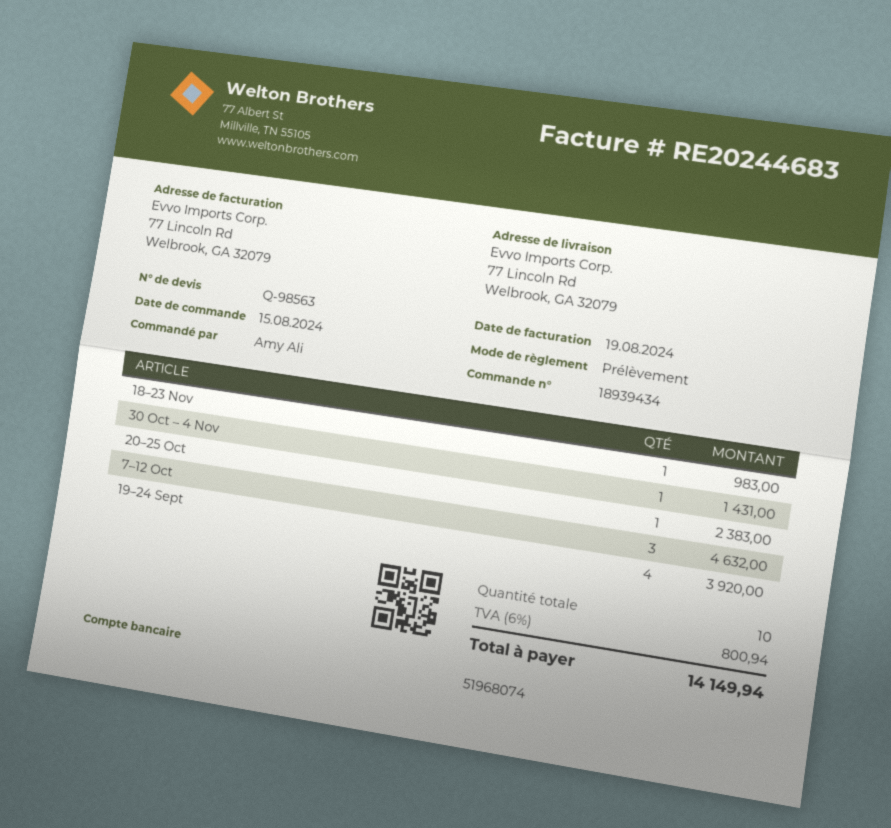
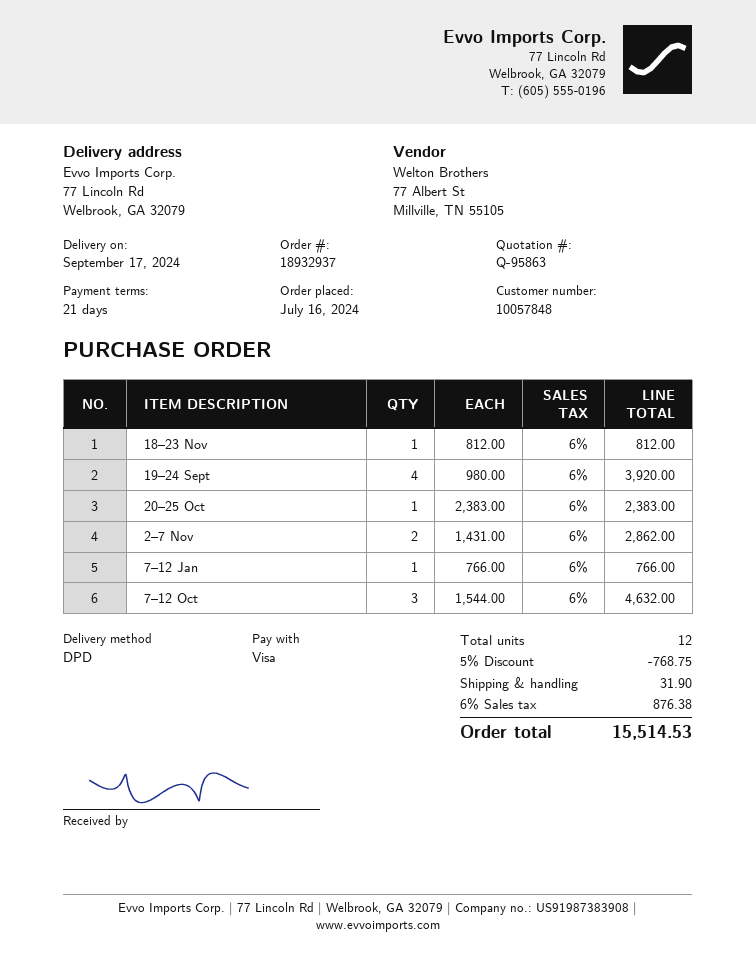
quote number: Q-98563 -> Q-95863
order number: 18939434 -> 18932937
order date: 2024-08-15 -> 2024-07-16
payment method: direct debit -> Visa
18–23 Nov: 1 for 983.00 -> 1 for 812.00
30 Oct – 4 Nov: 1 for 1431.00 -> none
2–7 Nov: none -> 2 for 2862.00
7–12 Jan: none -> 1 for 766.00
total quantity: 10 -> 12
discount: none -> 5% = 768.75
shipping: none -> 31.90
tax: 6% = 800.94 -> 6% = 876.38
total: 14149.94 -> 15514.53

